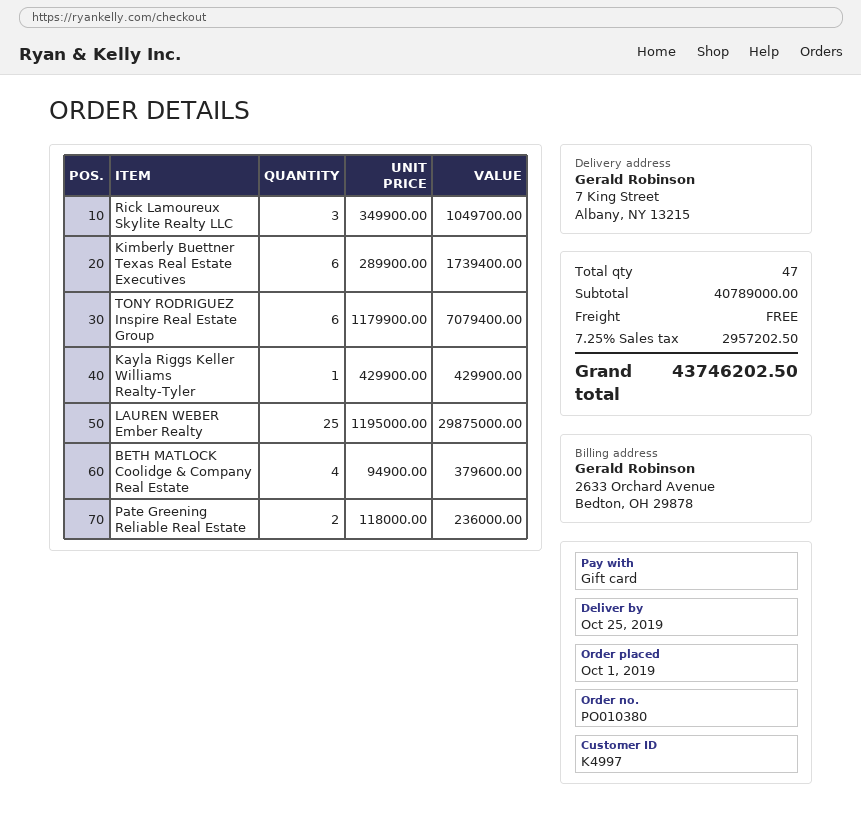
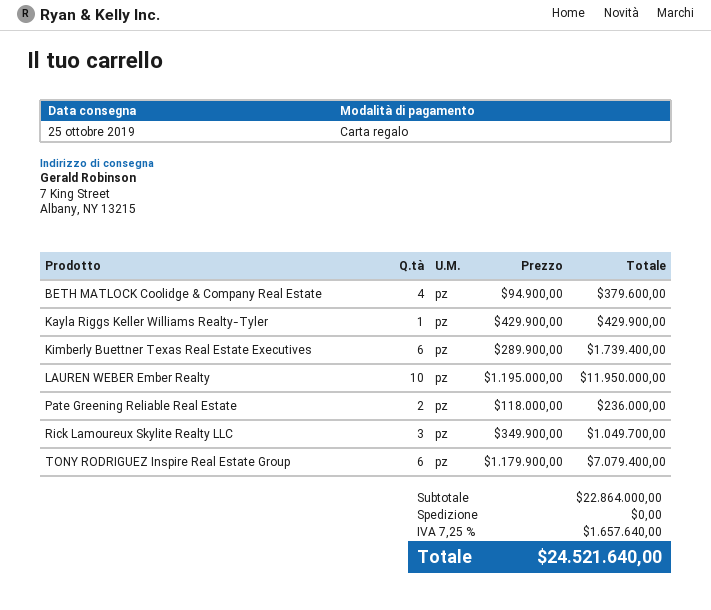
LAUREN WEBER Ember Realty: 25 x 1195000.00 = 29875000.00 -> 10 x 1195000.00 = 11950000.00
subtotal: 40789000.00 -> 22864000.00
tax: 7.25% = 2957202.50 -> 7.25% = 1657640.00
total: 43746202.50 -> 24521640.00

